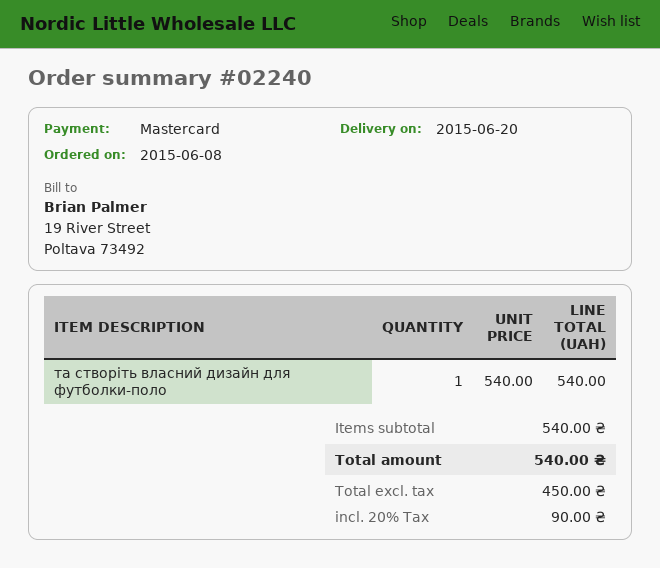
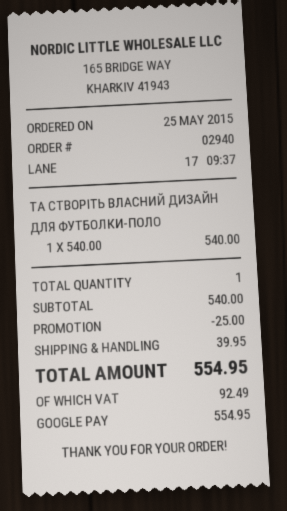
order number: 02240 -> 02940
order date: 2015-06-08 -> 2015-05-25
payment method: Mastercard -> Google Pay
discount: none -> 25.00
shipping: none -> 39.95
tax: 90.00 -> 92.49
total: 540.00 -> 554.95

